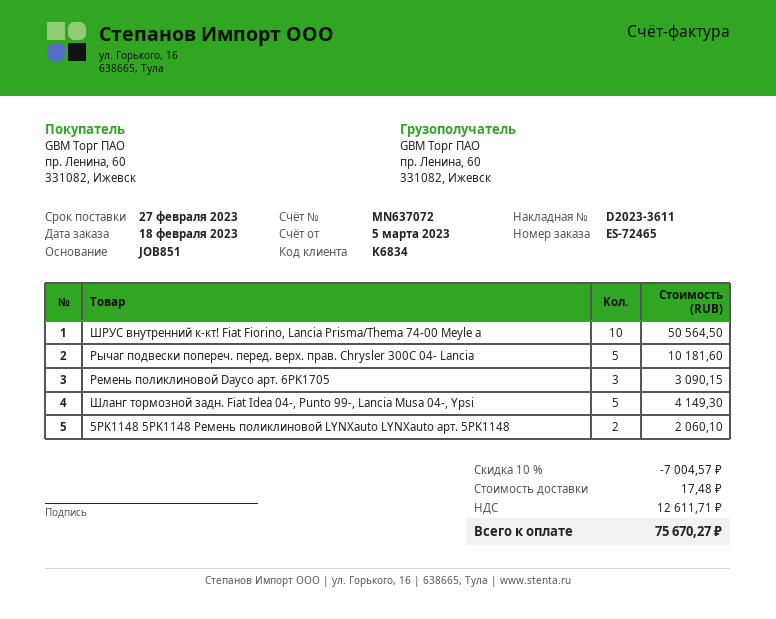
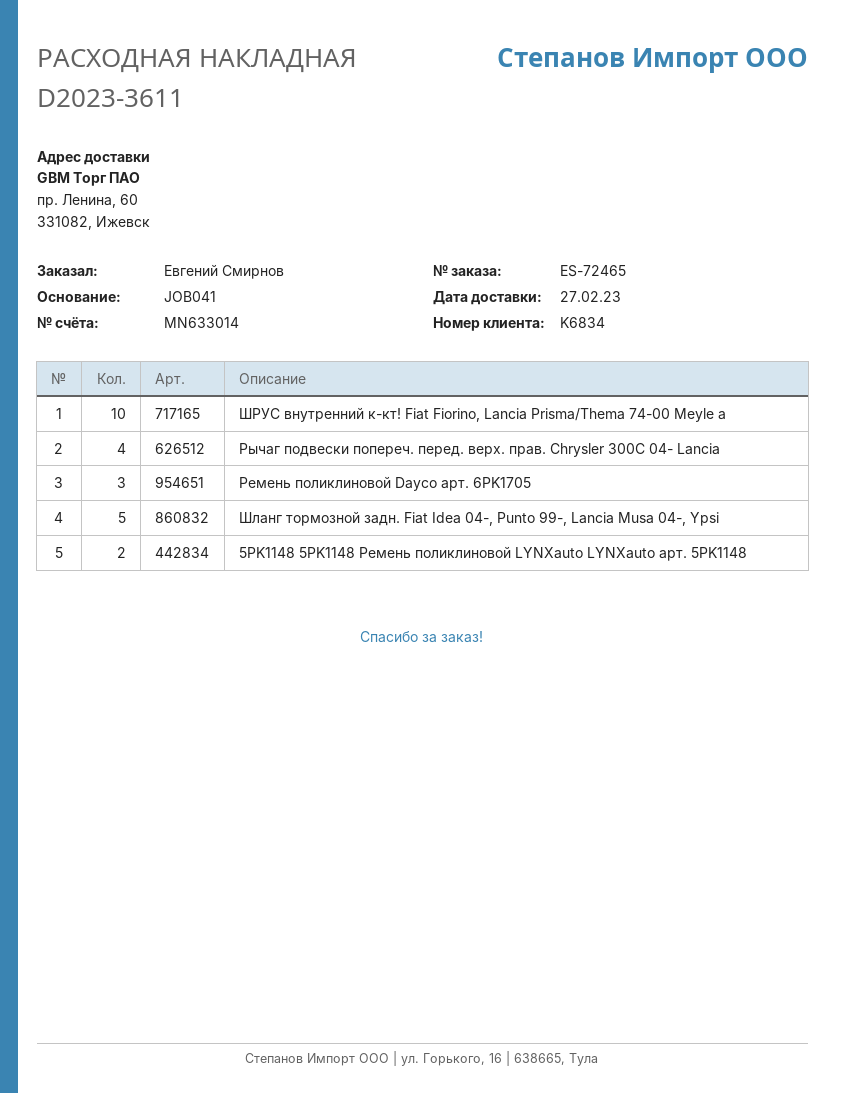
invoice number: MN637072 -> MN633014
reference: JOB851 -> JOB041
Рычаг подвески попереч. перед. верх. прав. Chrysler 300C 04- Lancia: 5 -> 4

